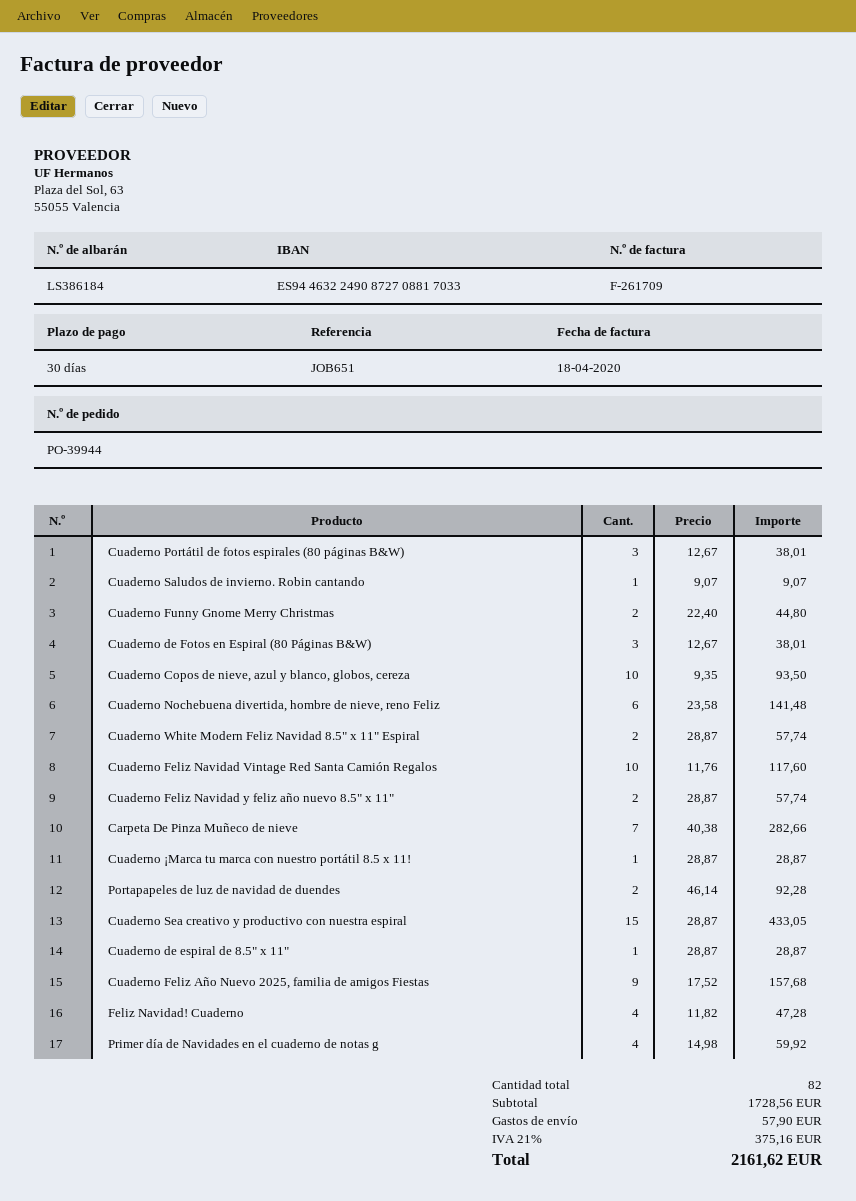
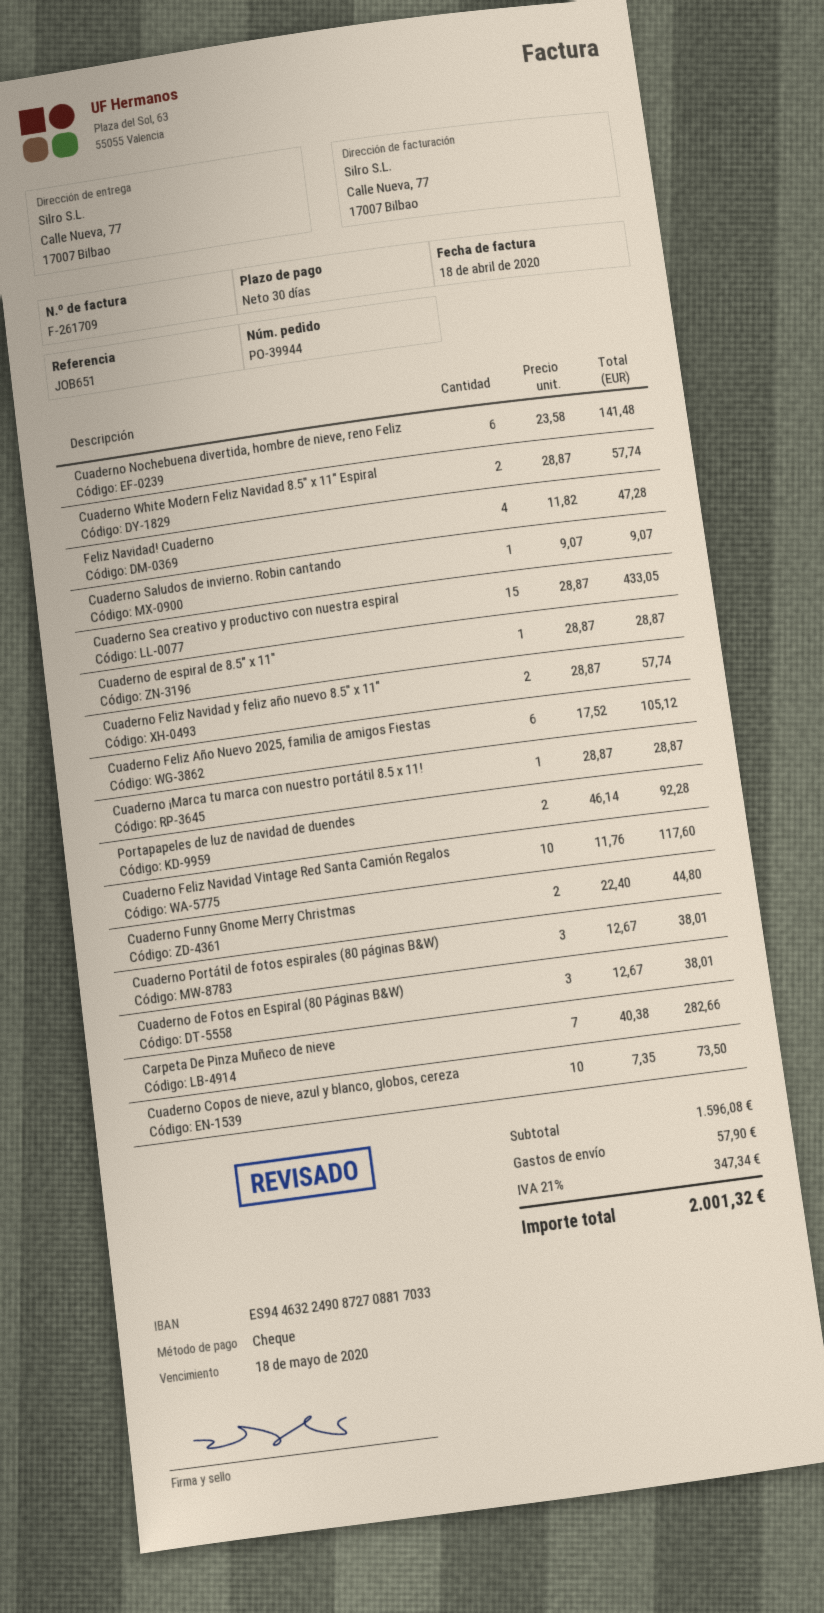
Cuaderno Copos de nieve, azul y blanco, globos, cereza: 10 x 9.35 = 93.50 -> 10 x 7.35 = 73.50
Cuaderno Feliz Año Nuevo 2025, familia de amigos Fiestas: 9 x 17.52 = 157.68 -> 6 x 17.52 = 105.12
Primer día de Navidades en el cuaderno de notas g: 4 x 14.98 = 59.92 -> none
subtotal: 1728.56 -> 1596.08
tax: 21% = 375.16 -> 21% = 347.34
total: 2161.62 -> 2001.32

